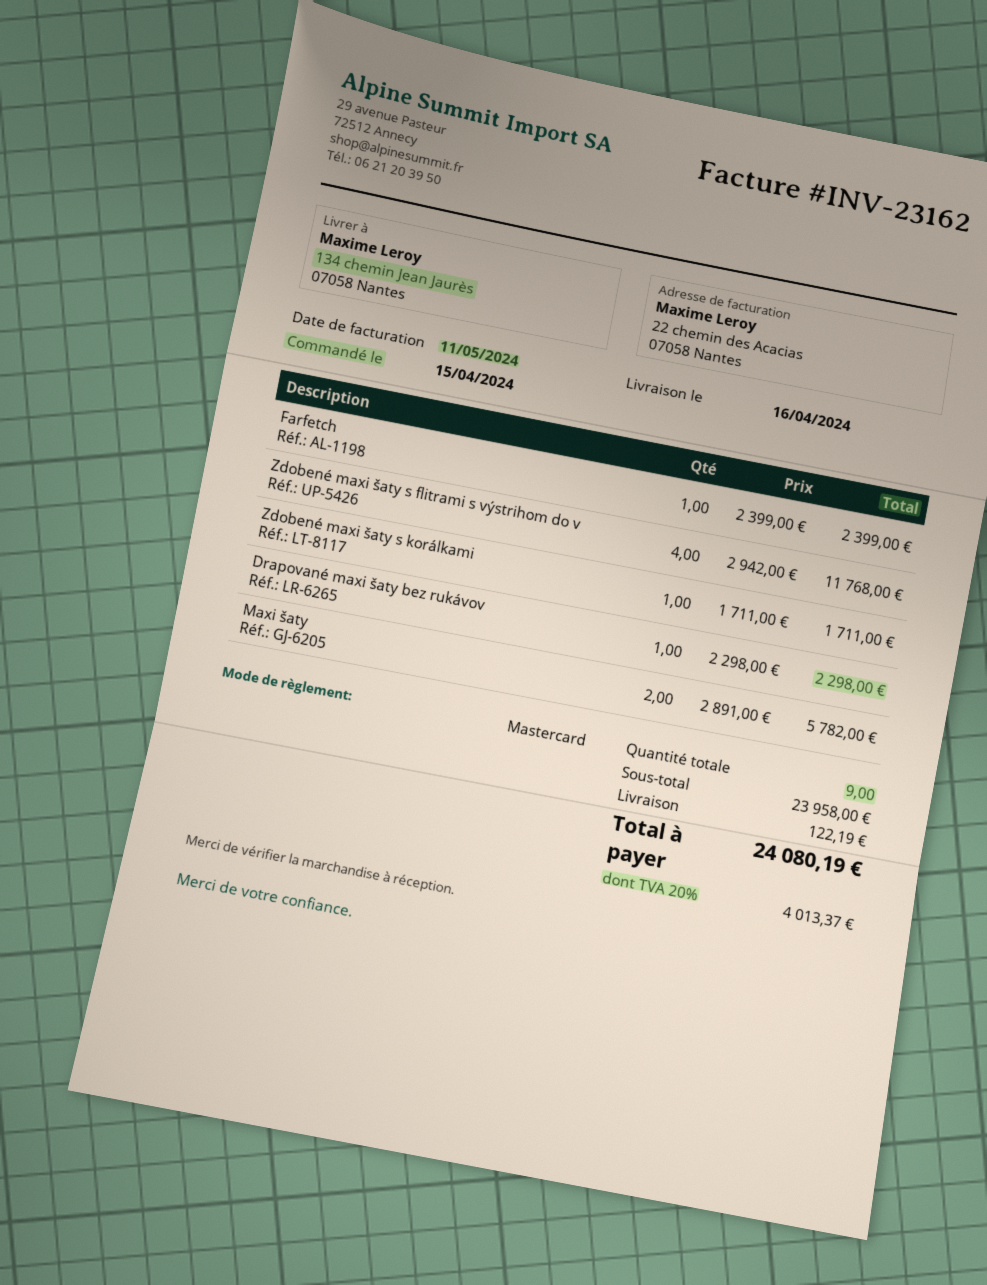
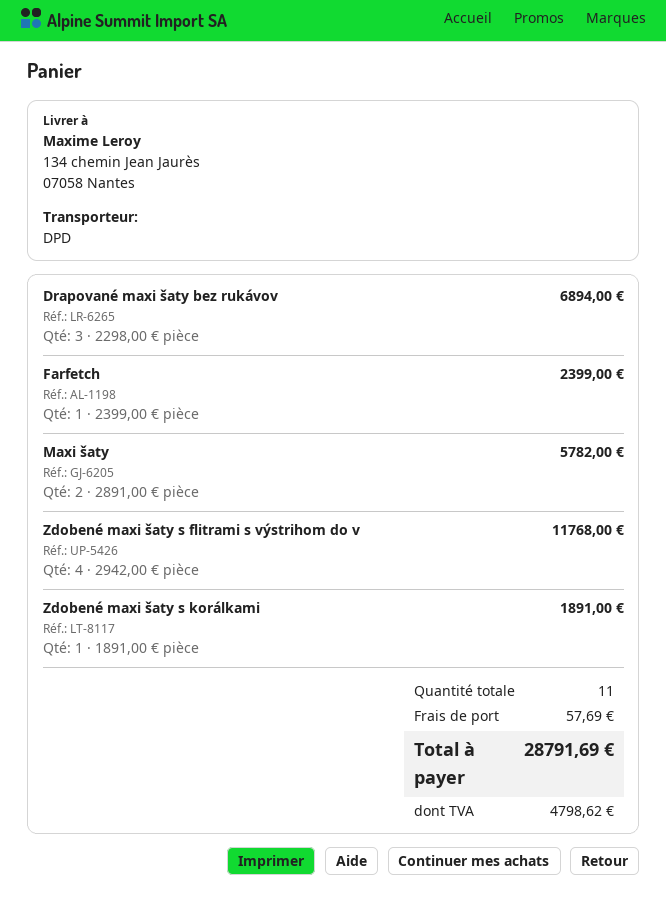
Zdobené maxi šaty s korálkami: 1 x 1711.00 = 1711.00 -> 1 x 1891.00 = 1891.00
Drapované maxi šaty bez rukávov: 1 x 2298.00 = 2298.00 -> 3 x 2298.00 = 6894.00
total quantity: 9 -> 11
shipping: 122.19 -> 57.69
tax: 4013.37 -> 4798.62
total: 24080.19 -> 28791.69

